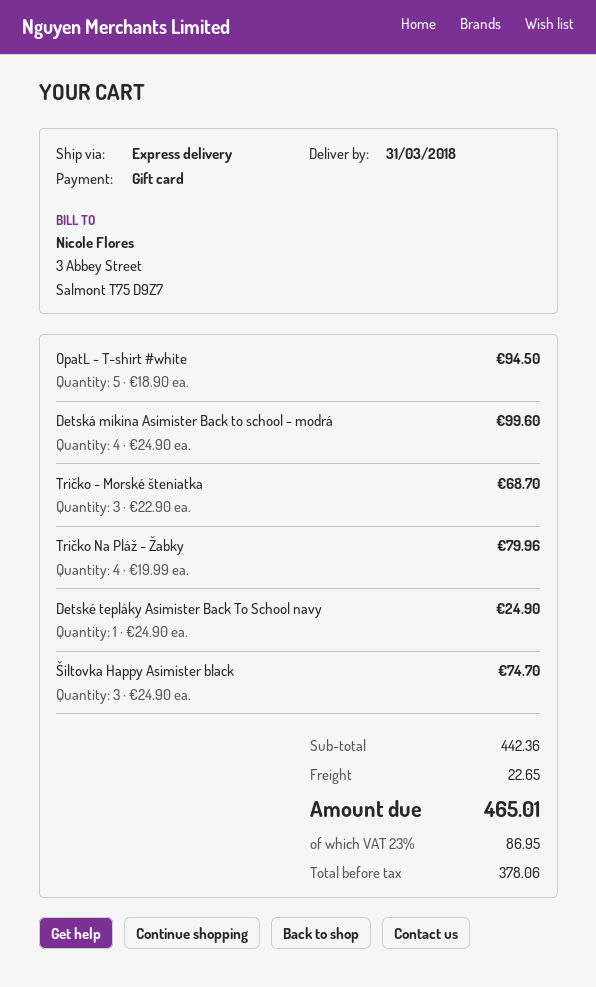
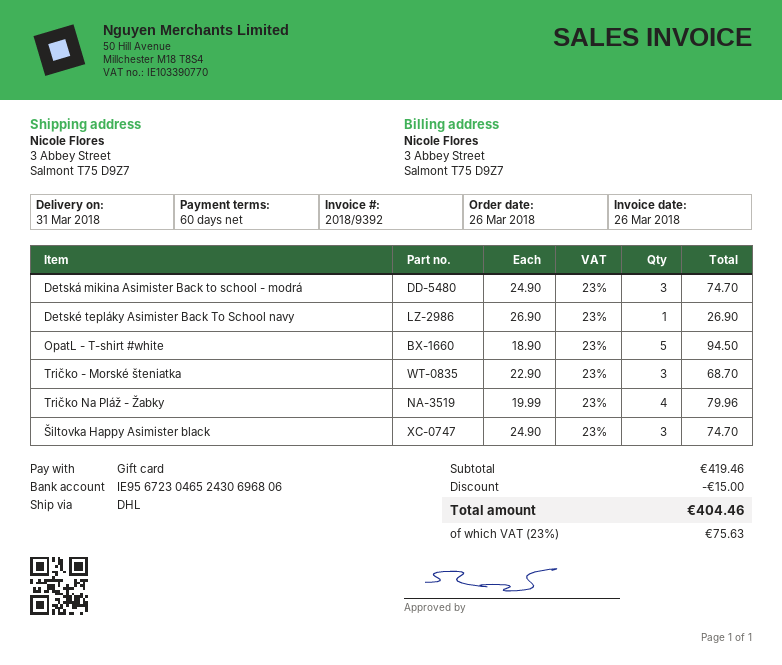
shipping method: express -> DHL
Detská mikina Asimister Back to school - modrá: 4 x 24.90 = 99.60 -> 3 x 24.90 = 74.70
Detské tepláky Asimister Back To School navy: 1 x 24.90 = 24.90 -> 1 x 26.90 = 26.90
subtotal: 442.36 -> 419.46
discount: none -> 15.00
shipping: 22.65 -> none
tax: 23% = 86.95 -> 23% = 75.63
total: 465.01 -> 404.46

